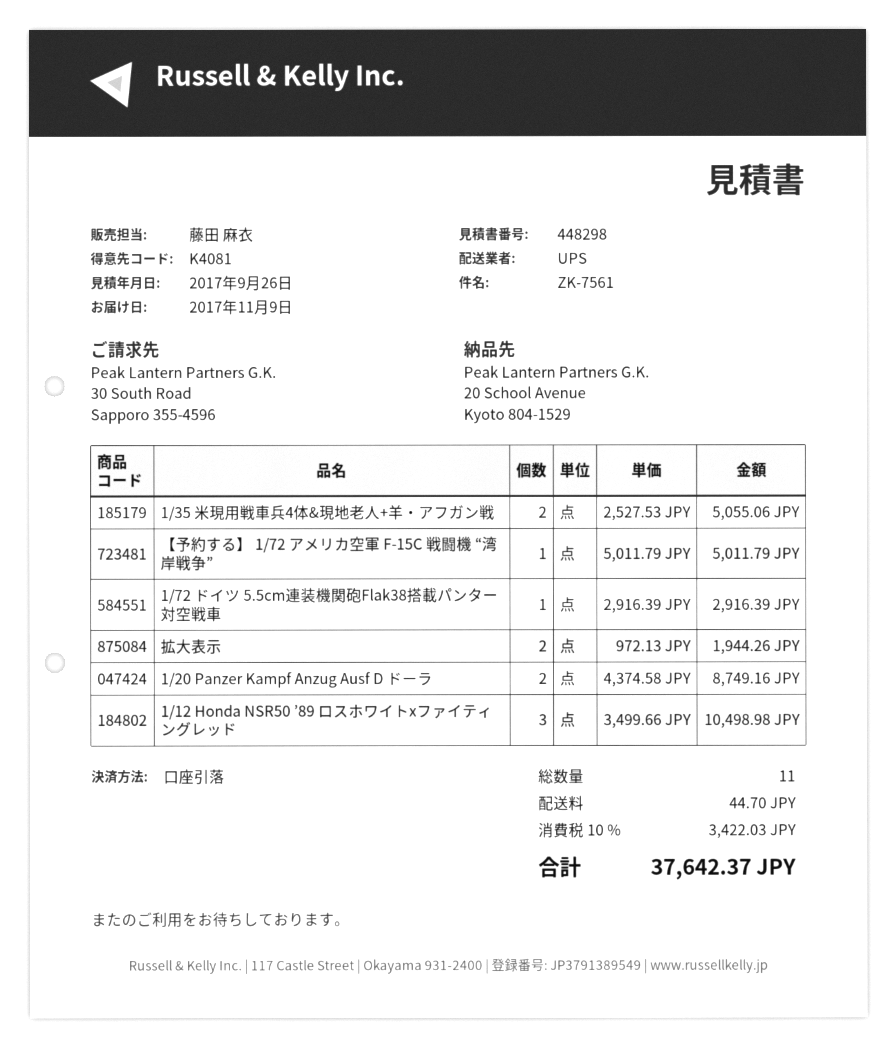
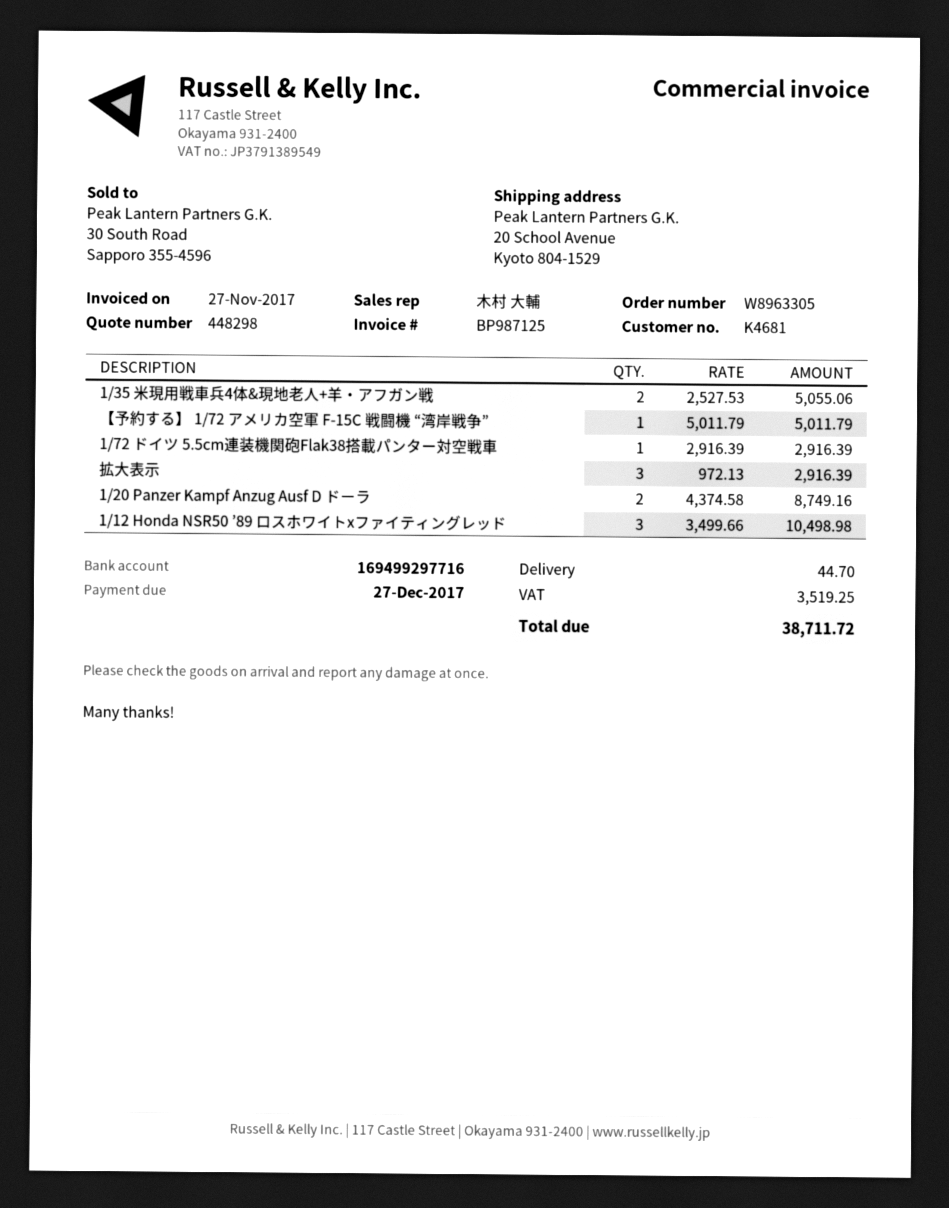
customer number: K4081 -> K4681
sales rep: 藤田 麻衣 -> 木村 大輔
拡大表示: 2 x 972.13 = 1944.26 -> 3 x 972.13 = 2916.39
tax: 3422.03 -> 3519.25
total: 37642.37 -> 38711.72

